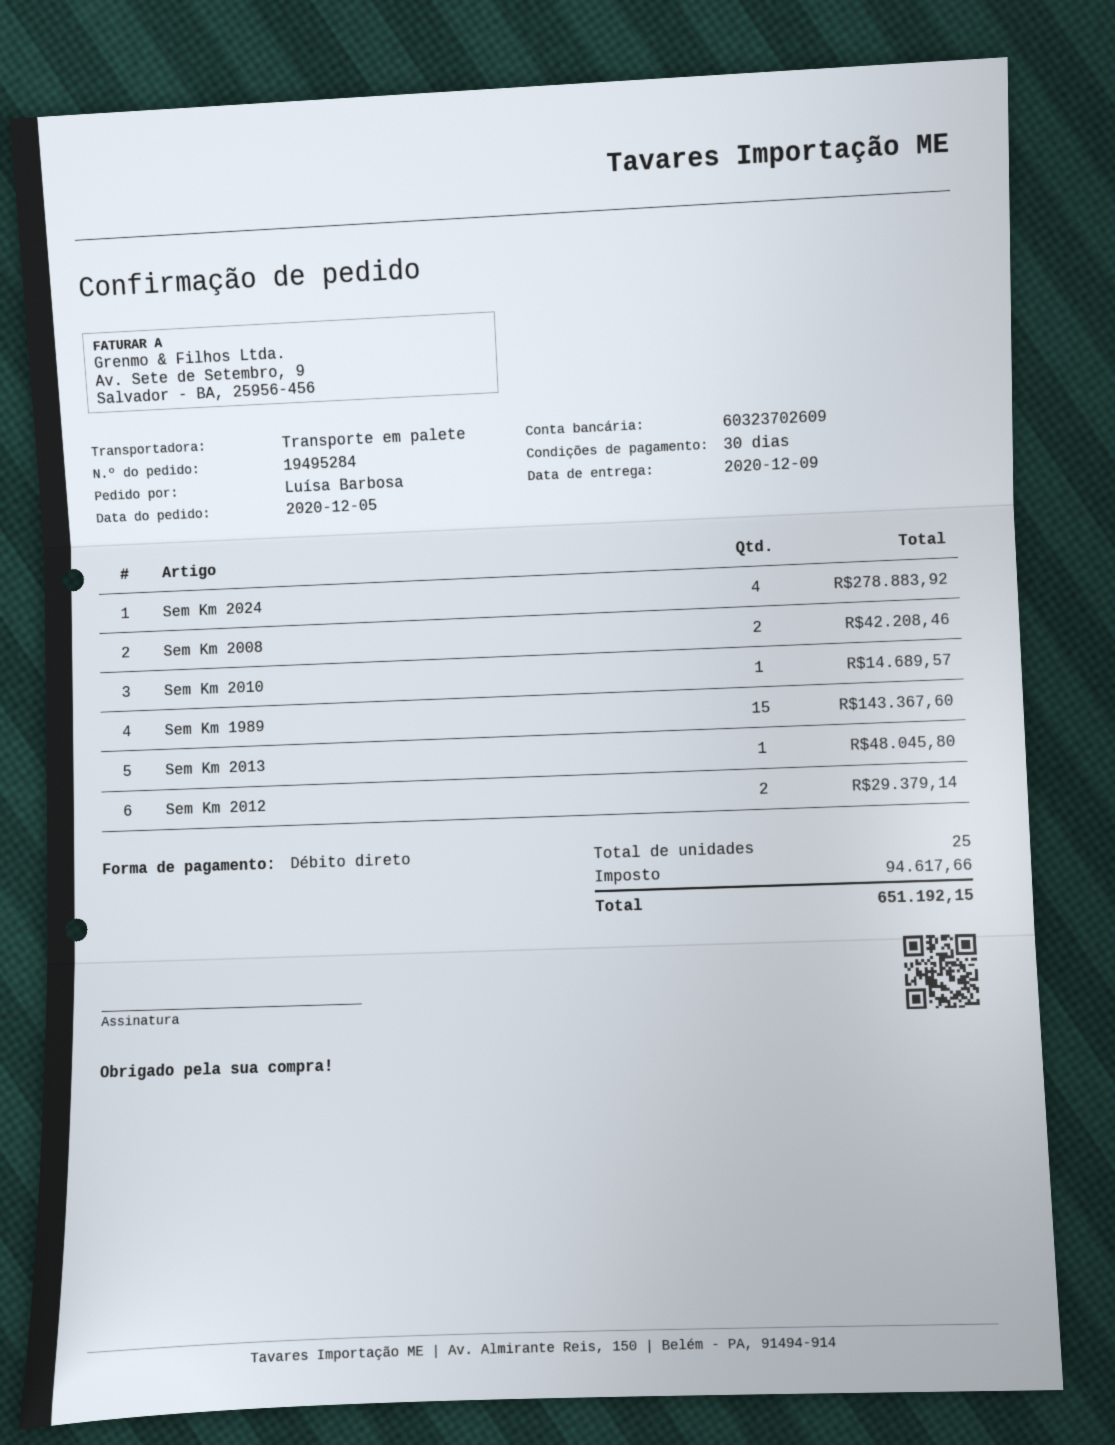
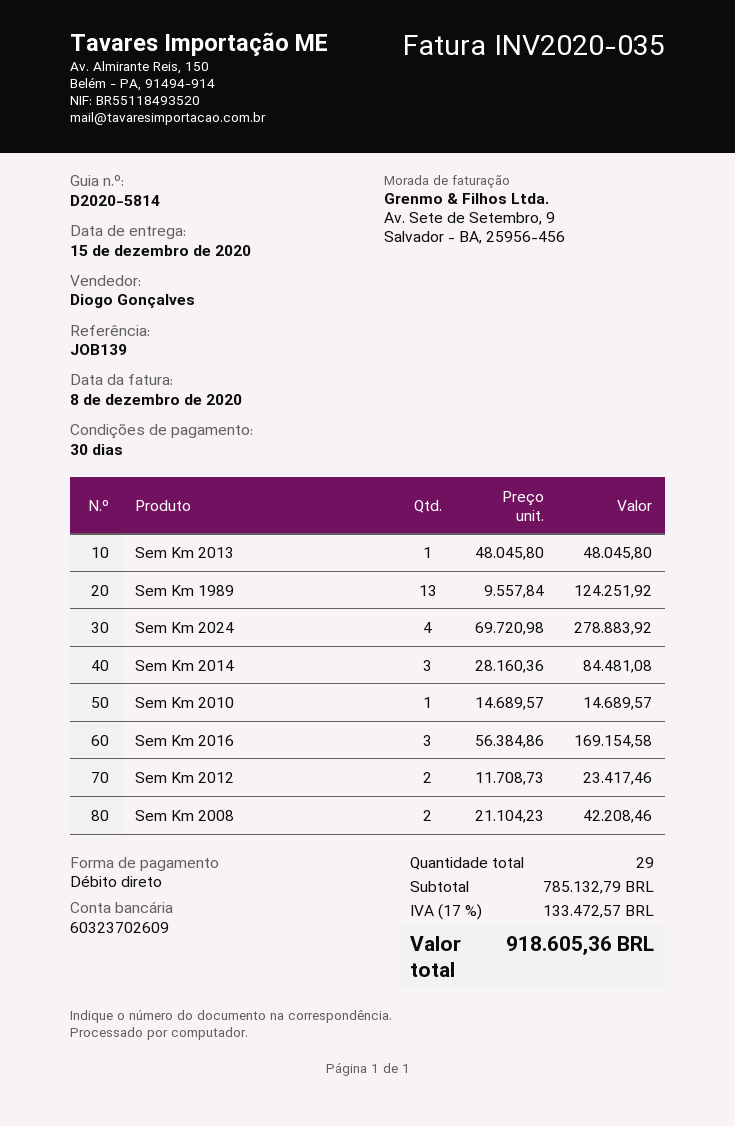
delivery date: 2020-12-09 -> 2020-12-15
Sem Km 1989: 15 for 143367.60 -> 13 for 124251.92
Sem Km 2012: 2 for 29379.14 -> 2 for 23417.46
Sem Km 2014: none -> 3 for 84481.08
Sem Km 2016: none -> 3 for 169154.58
total quantity: 25 -> 29
tax: 94617.66 -> 133472.57
total: 651192.15 -> 918605.36

